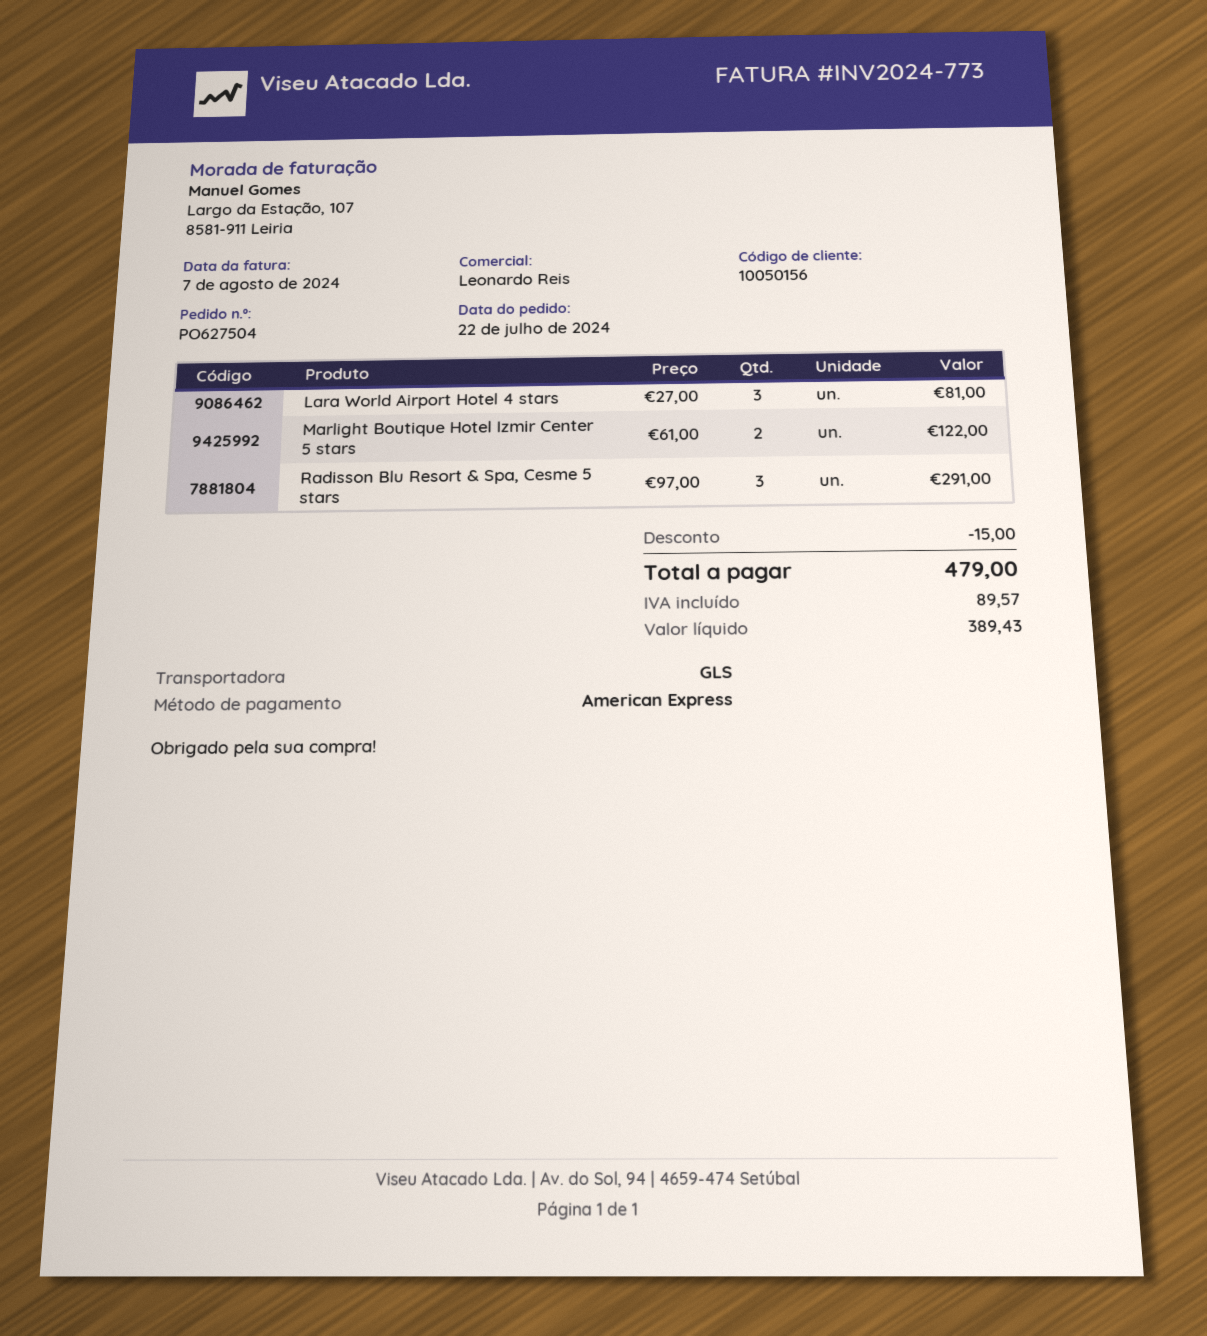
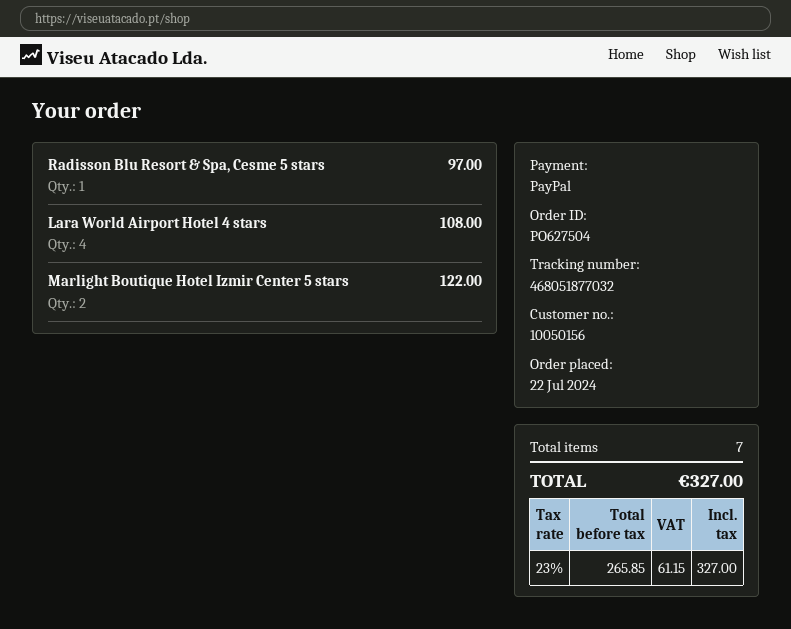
payment method: American Express -> PayPal
Lara World Airport Hotel 4 stars: 3 for 81.00 -> 4 for 108.00
Radisson Blu Resort & Spa, Cesme 5 stars: 3 for 291.00 -> 1 for 97.00
discount: 15.00 -> none
net: 389.43 -> 265.85
tax: 89.57 -> 61.15
total: 479.00 -> 327.00

